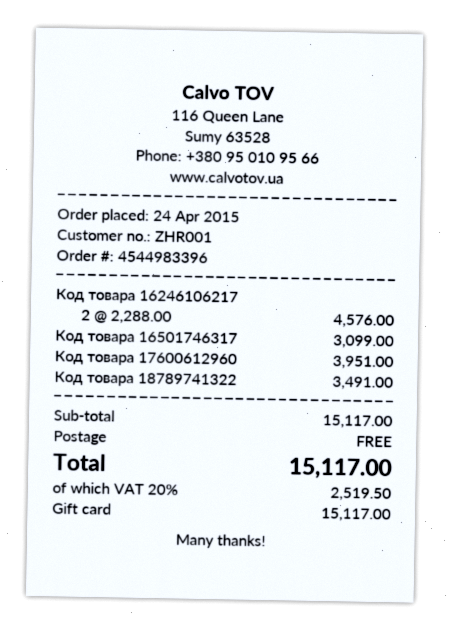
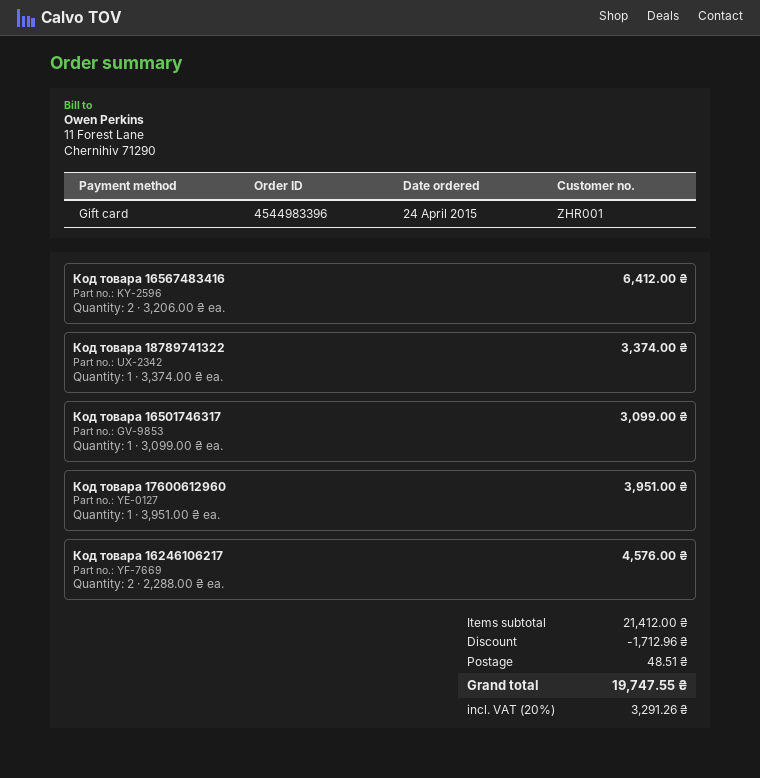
Код товара 18789741322: 1 x 3491.00 = 3491.00 -> 1 x 3374.00 = 3374.00
Код товара 16567483416: none -> 2 x 3206.00 = 6412.00
subtotal: 15117.00 -> 21412.00
discount: none -> 1712.96
shipping: 0.00 -> 48.51
tax: 20% = 2519.50 -> 20% = 3291.26
total: 15117.00 -> 19747.55

